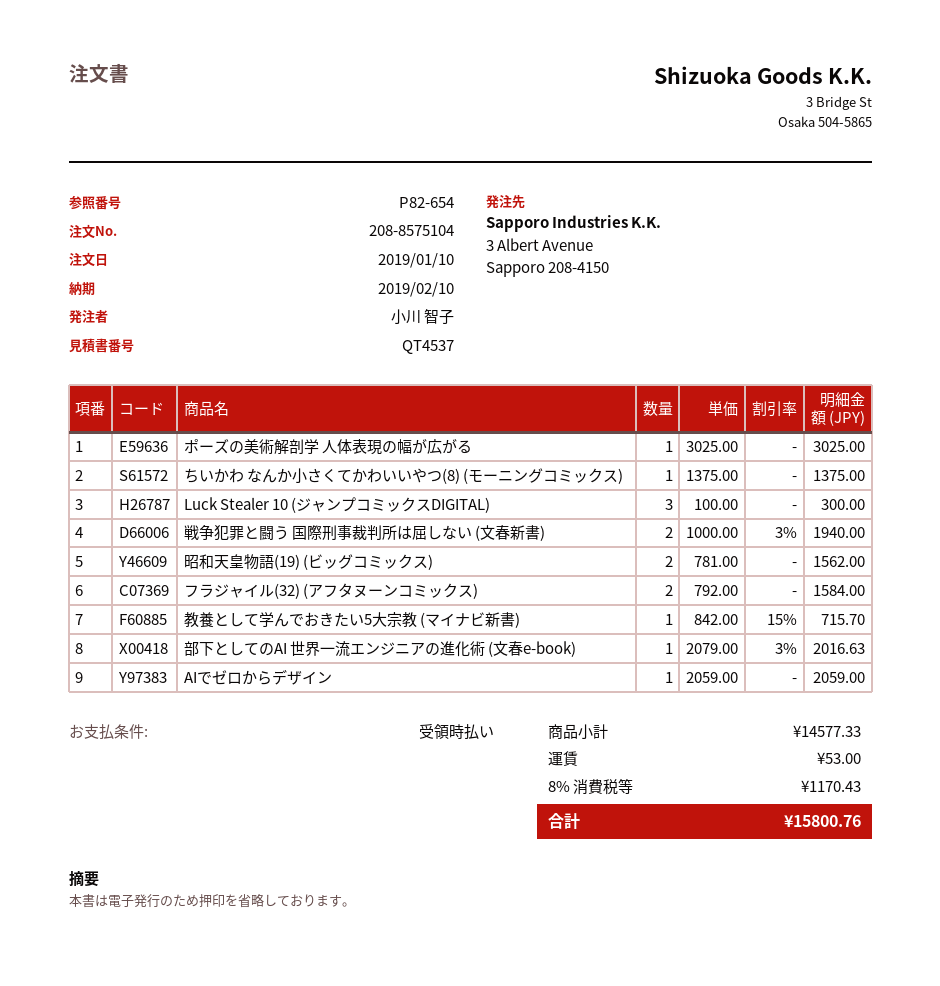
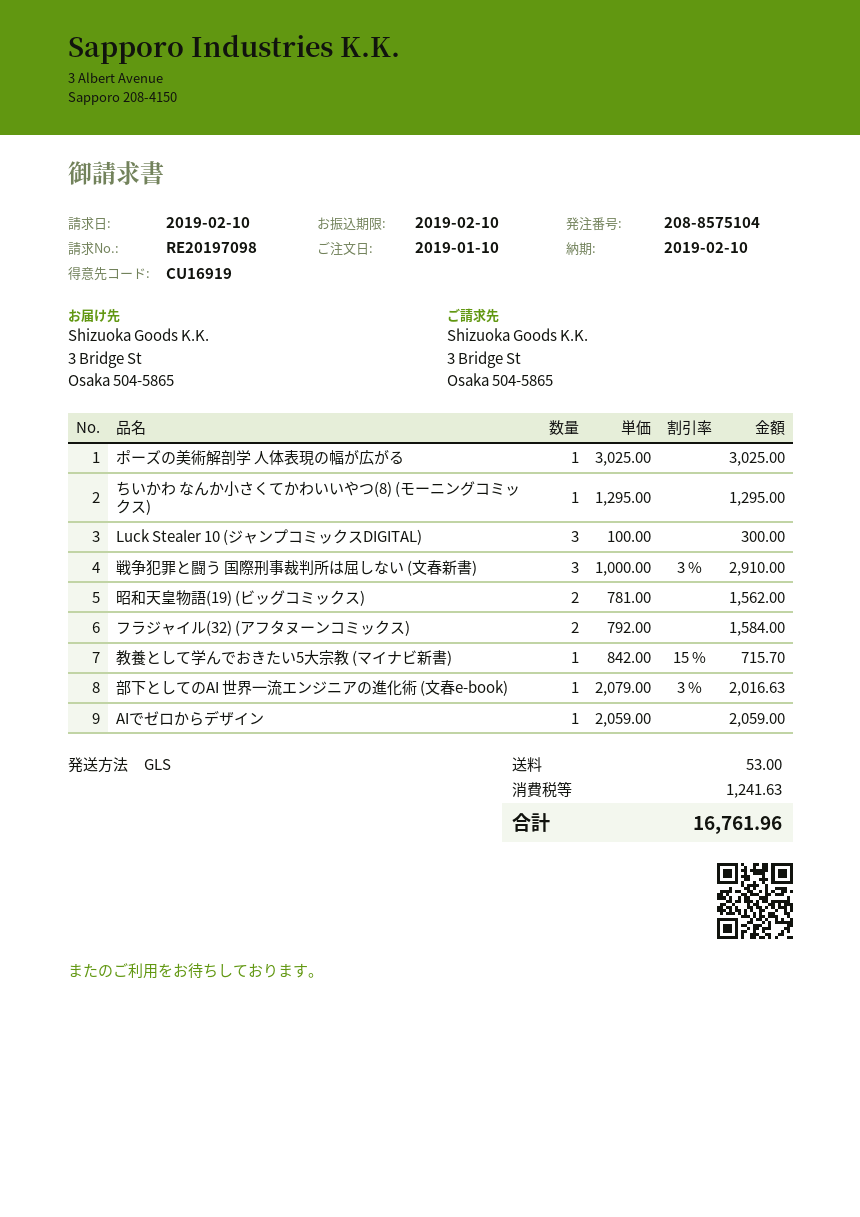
ちいかわ なんか小さくてかわいいやつ(8) (モーニングコミックス): 1 x 1375.00 = 1375.00 -> 1 x 1295.00 = 1295.00
戦争犯罪と闘う 国際刑事裁判所は屈しない (文春新書): 2 x 1000.00 - 3% = 1940.00 -> 3 x 1000.00 - 3% = 2910.00
tax: 1170.43 -> 1241.63
total: 15800.76 -> 16761.96

